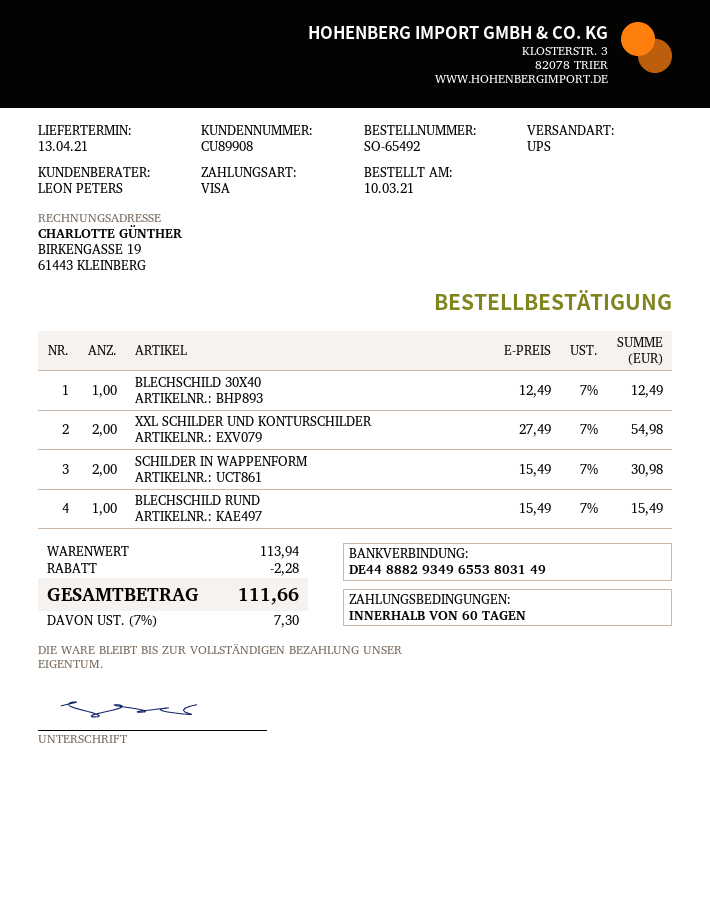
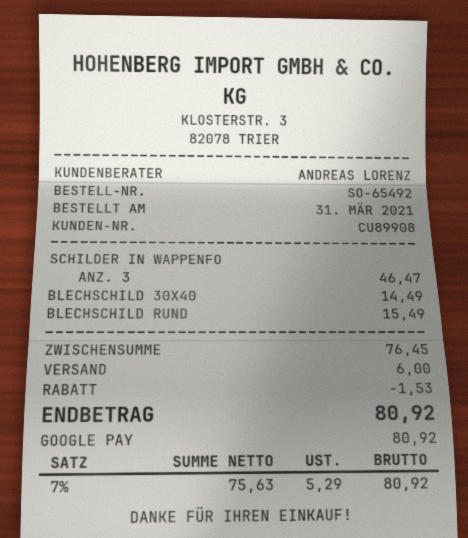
order date: 2021-03-10 -> 2021-03-31
sales rep: LEON PETERS -> ANDREAS LORENZ
payment method: Visa -> Google Pay
BLECHSCHILD 30X40: 1 for 12.49 -> 1 for 14.49
XXL SCHILDER UND KONTURSCHILDER: 2 for 54.98 -> none
SCHILDER IN WAPPENFORM: 2 for 30.98 -> 3 for 46.47
subtotal: 113.94 -> 76.45
discount: 2.28 -> 1.53
shipping: none -> 6.00
tax: 7% = 7.30 -> 7% = 5.29
total: 111.66 -> 80.92

